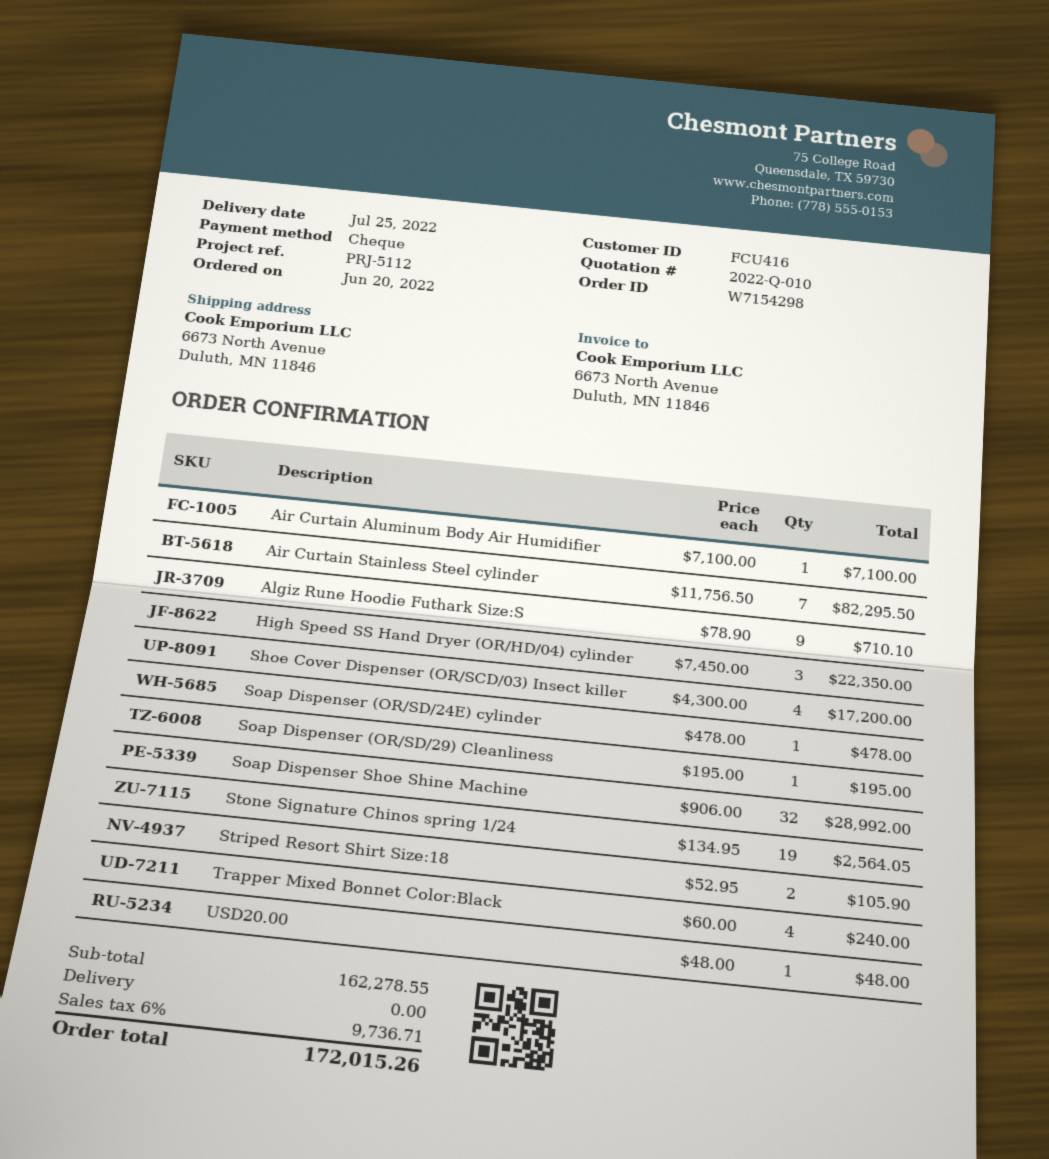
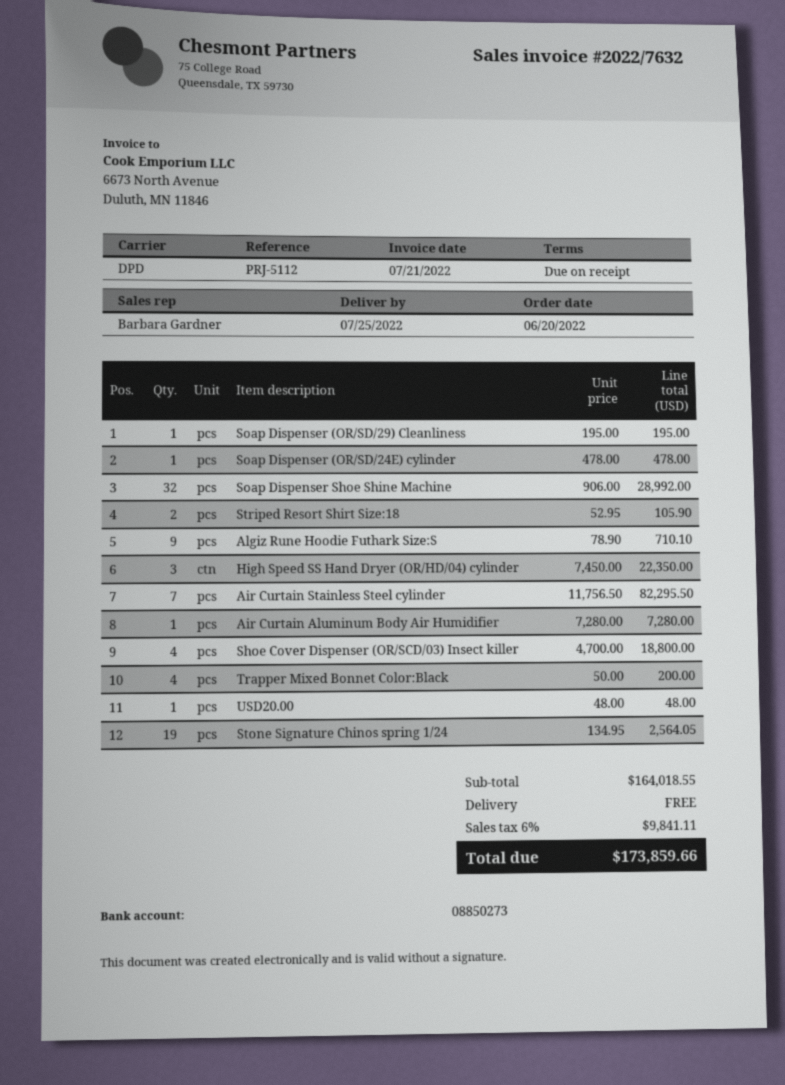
Air Curtain Aluminum Body Air Humidifier: 1 x 7100.00 = 7100.00 -> 1 x 7280.00 = 7280.00
Shoe Cover Dispenser (OR/SCD/03) Insect killer: 4 x 4300.00 = 17200.00 -> 4 x 4700.00 = 18800.00
Trapper Mixed Bonnet Color:Black: 4 x 60.00 = 240.00 -> 4 x 50.00 = 200.00
subtotal: 162278.55 -> 164018.55
tax: 6% = 9736.71 -> 6% = 9841.11
total: 172015.26 -> 173859.66

